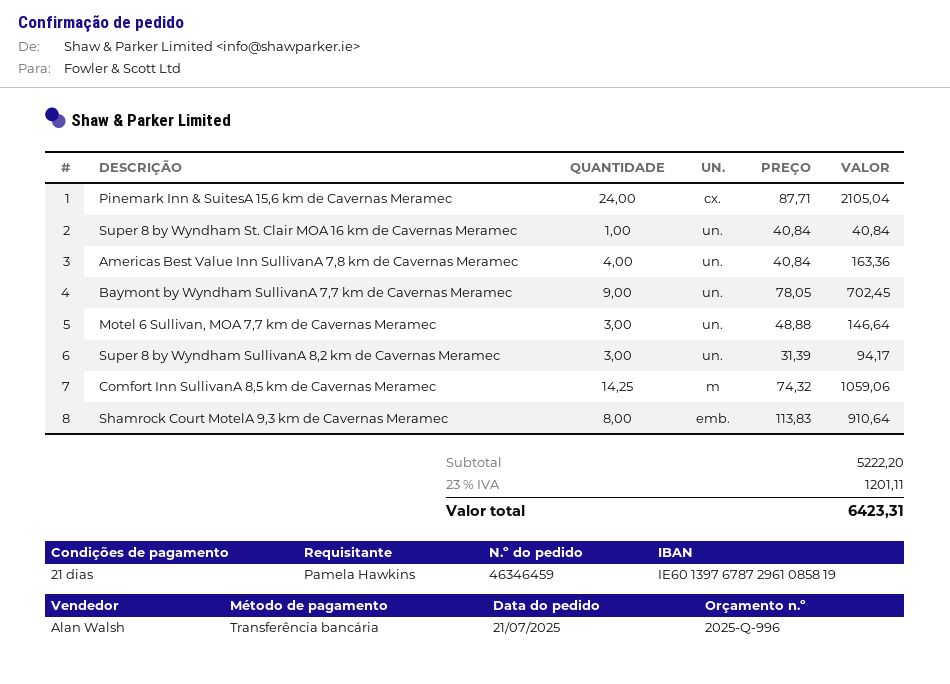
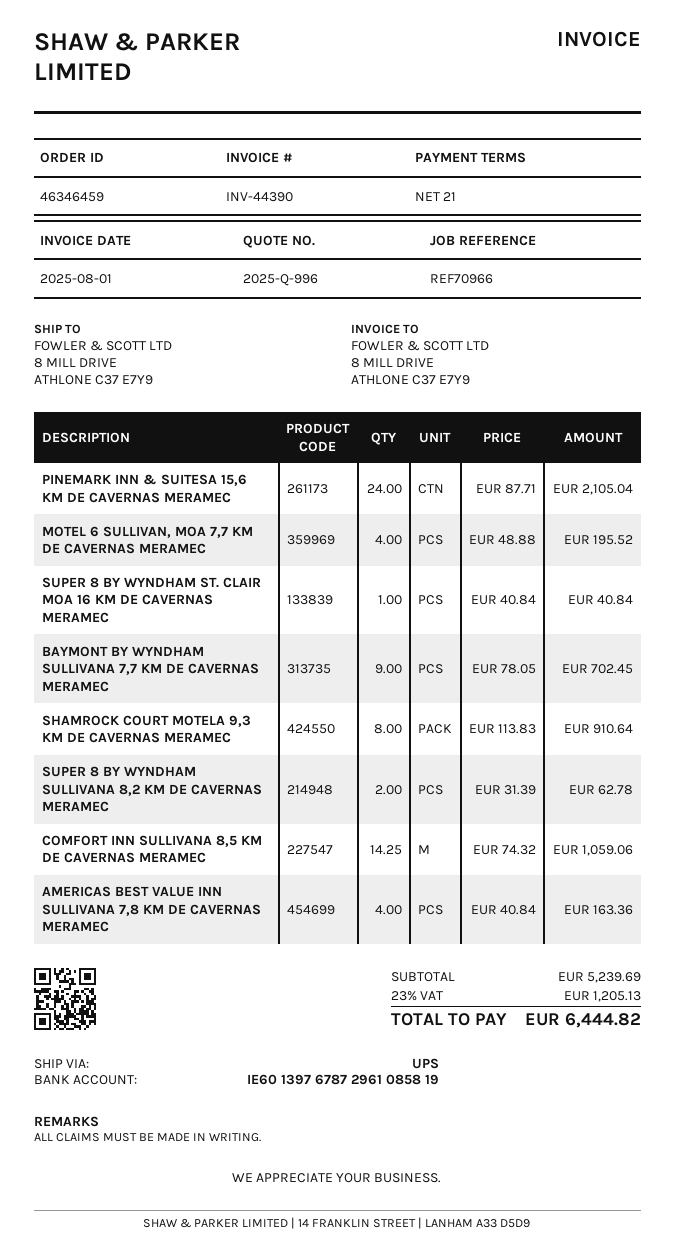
Motel 6 Sullivan, MOA 7,7 km de Cavernas Meramec: 3 x 48.88 = 146.64 -> 4 x 48.88 = 195.52
Super 8 by Wyndham SullivanA 8,2 km de Cavernas Meramec: 3 x 31.39 = 94.17 -> 2 x 31.39 = 62.78
subtotal: 5222.20 -> 5239.69
tax: 23% = 1201.11 -> 23% = 1205.13
total: 6423.31 -> 6444.82

